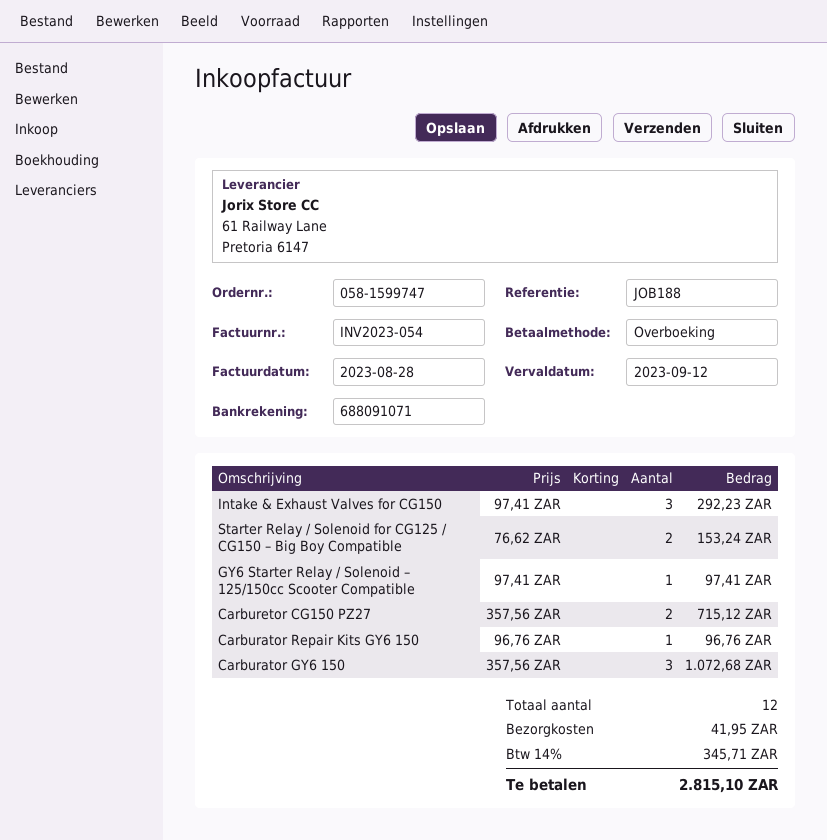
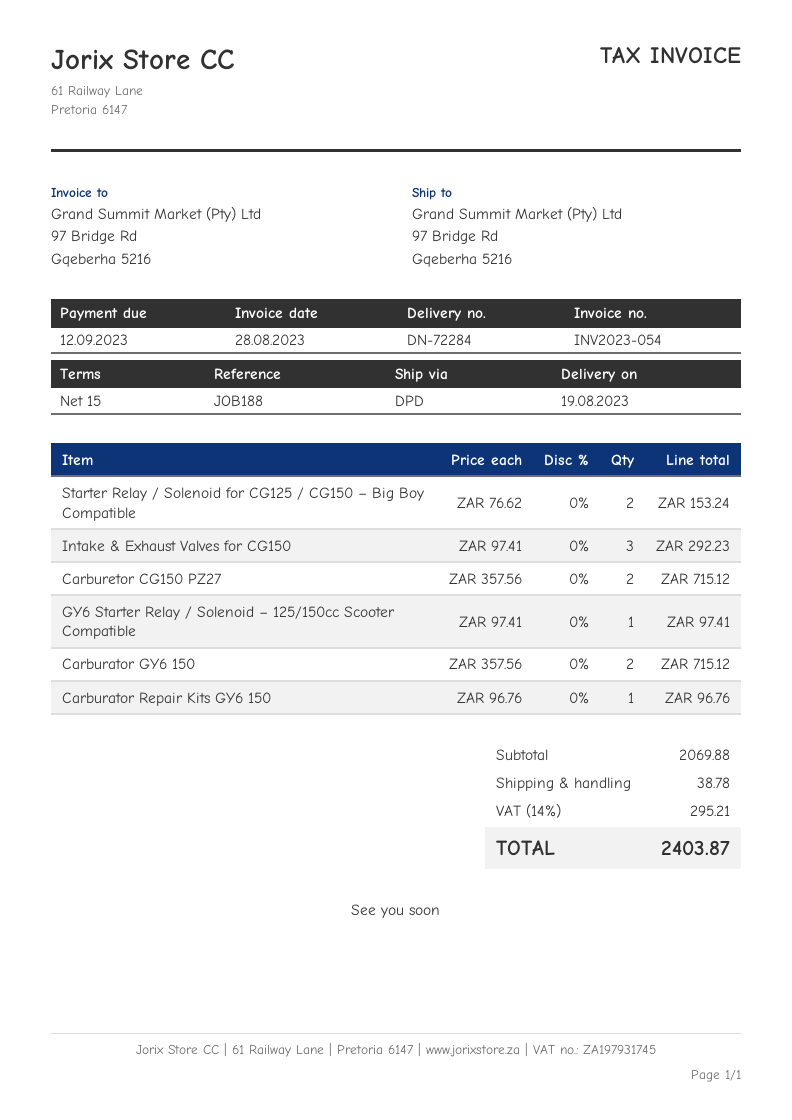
Carburator GY6 150: 3 x 357.56 = 1072.68 -> 2 x 357.56 = 715.12
shipping: 41.95 -> 38.78
tax: 14% = 345.71 -> 14% = 295.21
total: 2815.10 -> 2403.87

